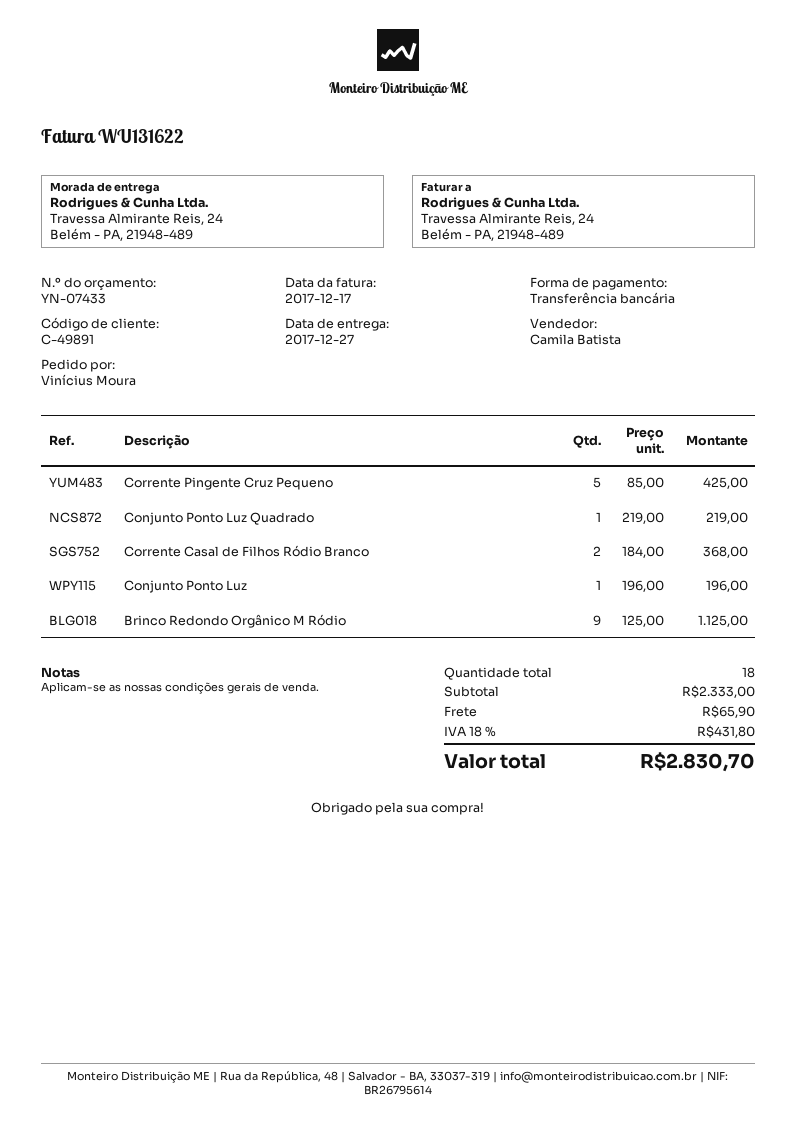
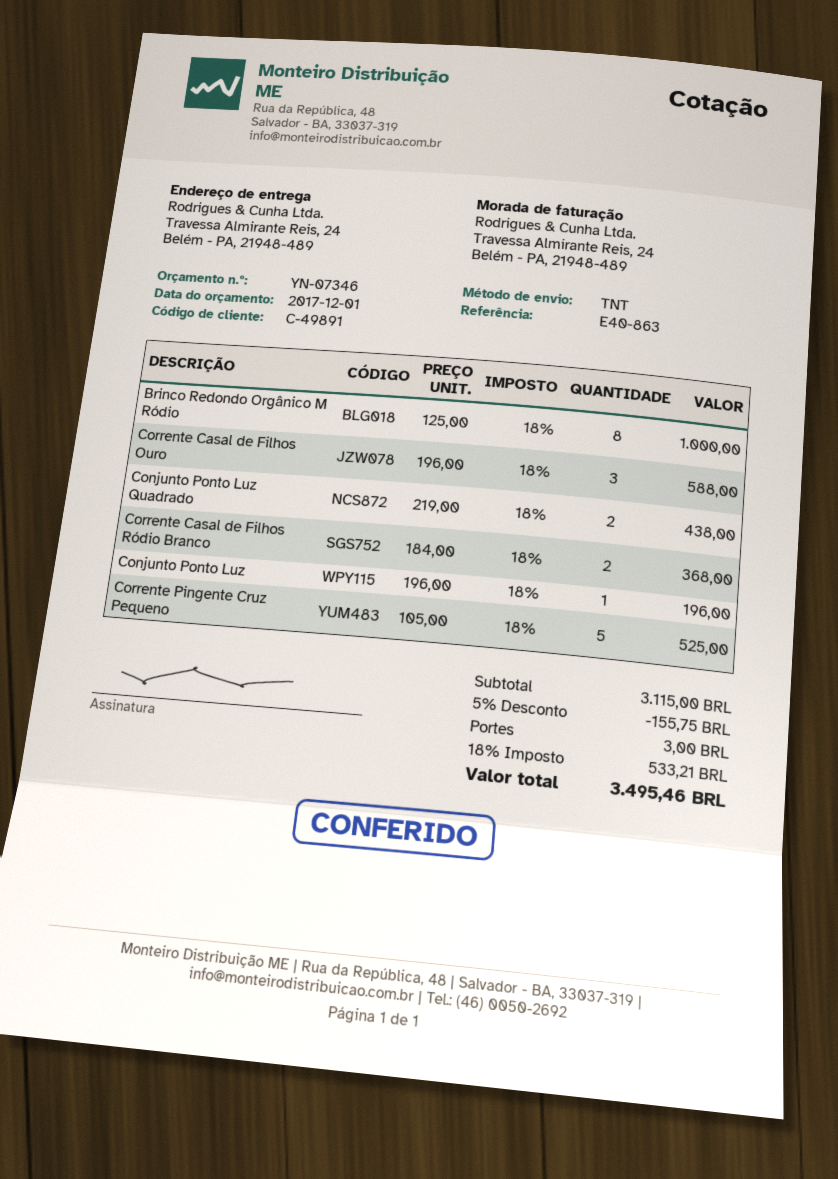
quote number: YN-07433 -> YN-07346
Corrente Pingente Cruz Pequeno: 5 x 85.00 = 425.00 -> 5 x 105.00 = 525.00
Conjunto Ponto Luz Quadrado: 1 x 219.00 = 219.00 -> 2 x 219.00 = 438.00
Brinco Redondo Orgânico M Ródio: 9 x 125.00 = 1125.00 -> 8 x 125.00 = 1000.00
Corrente Casal de Filhos Ouro: none -> 3 x 196.00 = 588.00
subtotal: 2333.00 -> 3115.00
discount: none -> 5% = 155.75
shipping: 65.90 -> 3.00
tax: 18% = 431.80 -> 18% = 533.21
total: 2830.70 -> 3495.46

